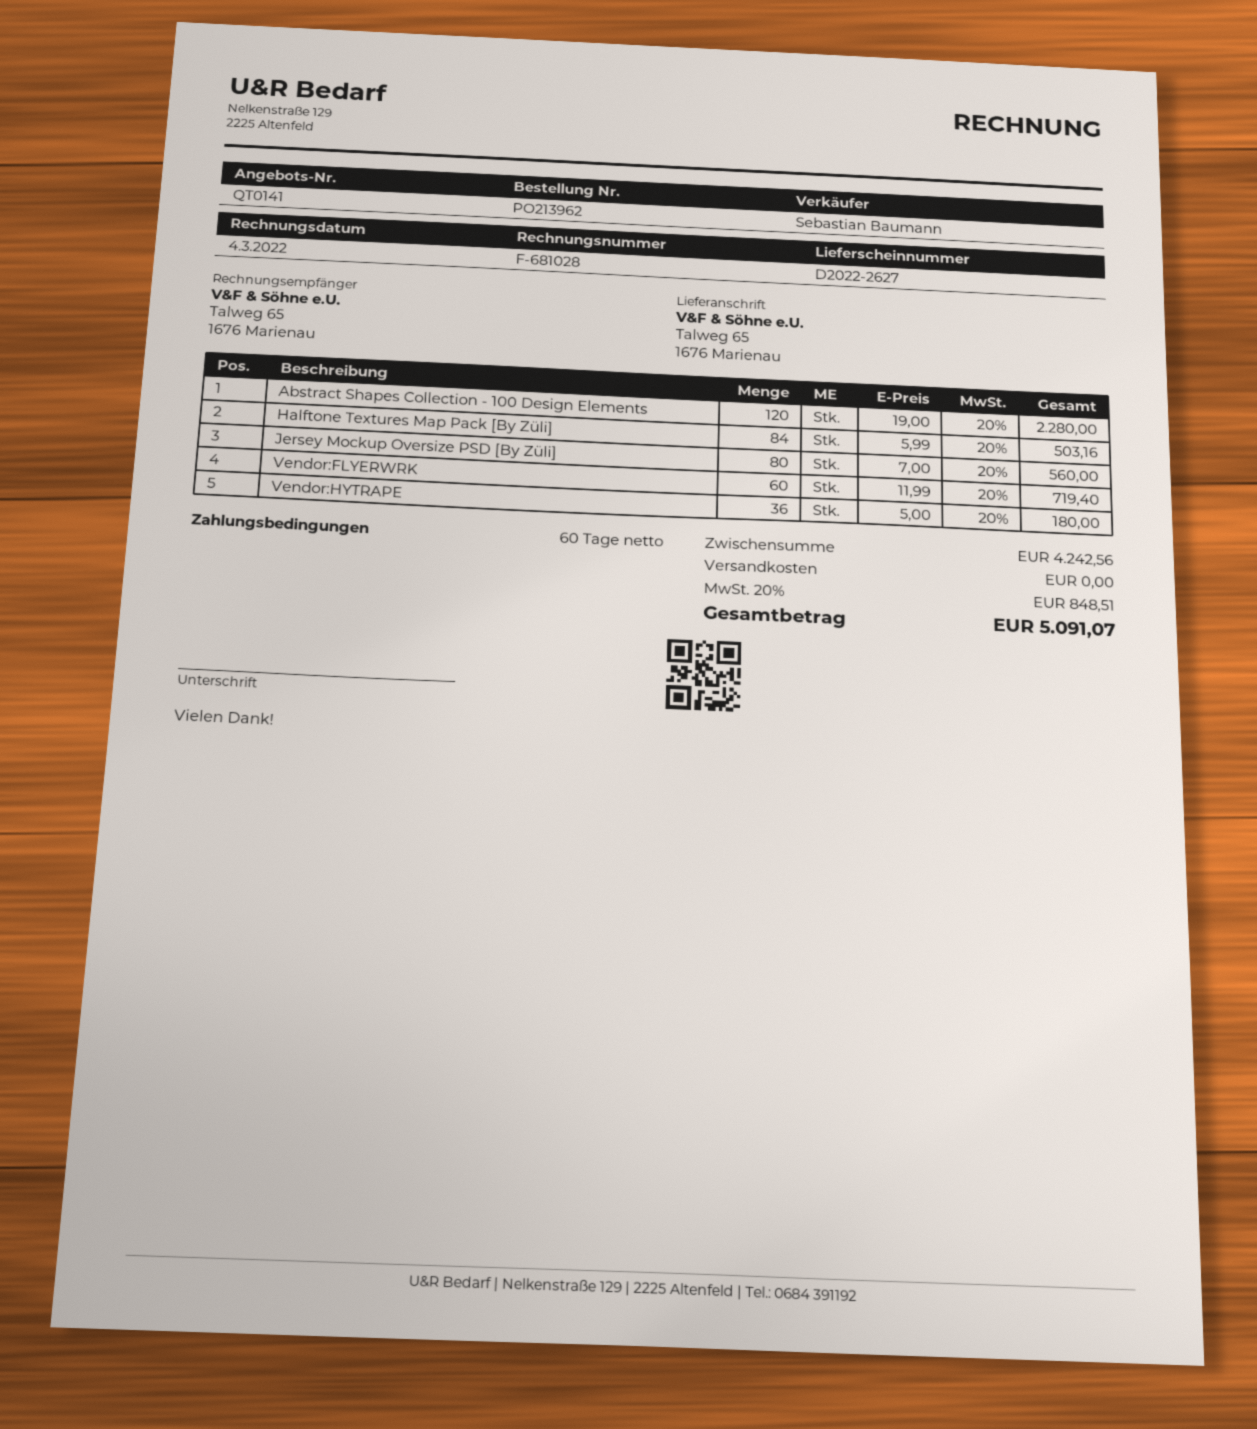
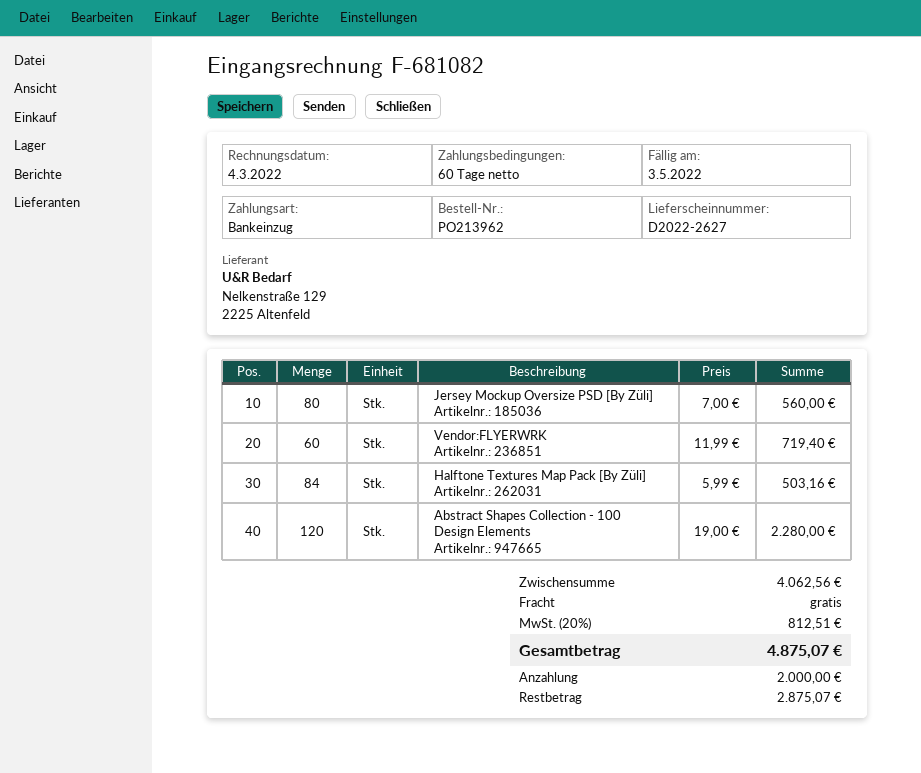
invoice number: F-681028 -> F-681082
Vendor:HYTRAPE: 36 x 5.00 = 180.00 -> none
subtotal: 4242.56 -> 4062.56
tax: 20% = 848.51 -> 20% = 812.51
total: 5091.07 -> 4875.07

